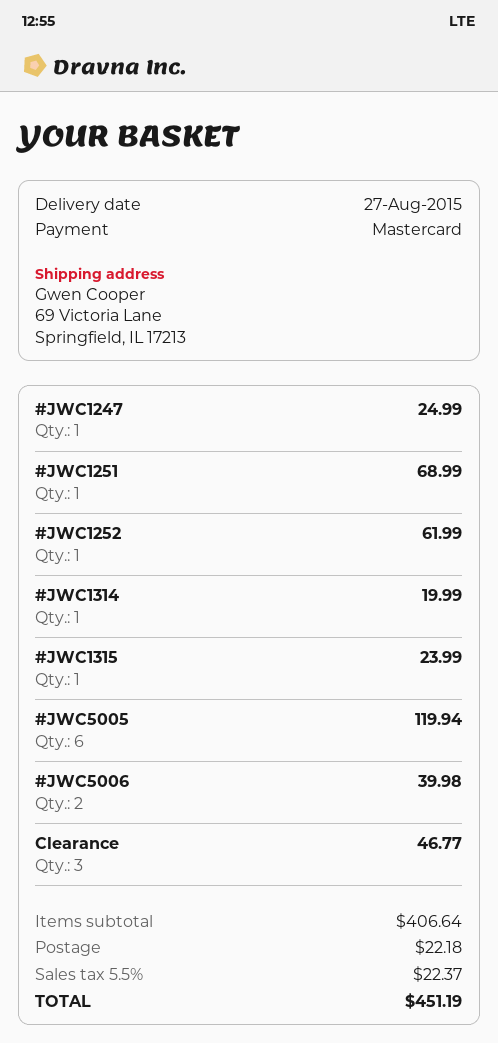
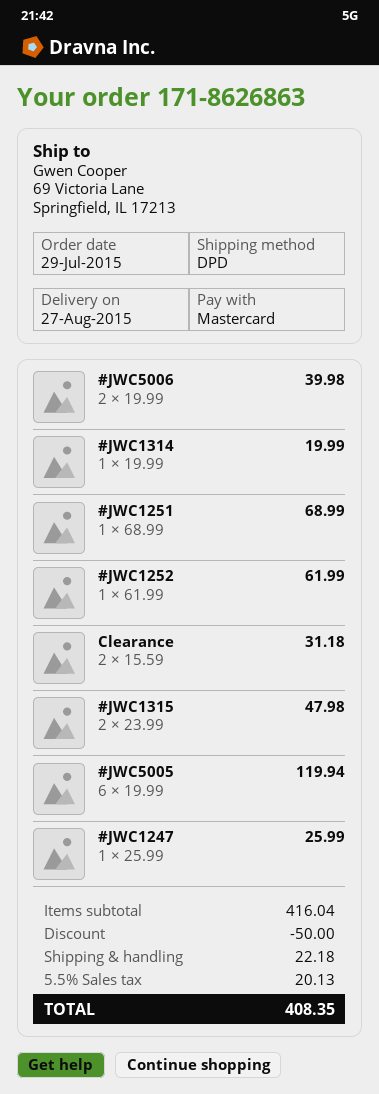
#JWC1247: 1 for 24.99 -> 1 for 25.99
#JWC1315: 1 for 23.99 -> 2 for 47.98
Clearance: 3 for 46.77 -> 2 for 31.18
subtotal: 406.64 -> 416.04
discount: none -> 50.00
tax: 5.5% = 22.37 -> 5.5% = 20.13
total: 451.19 -> 408.35

